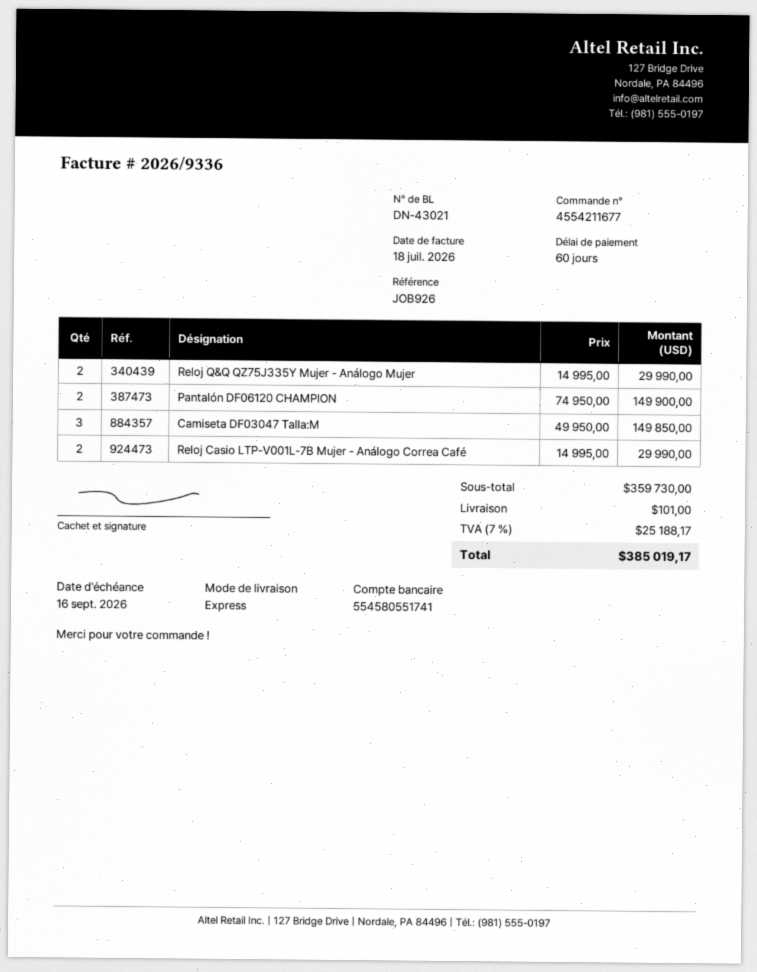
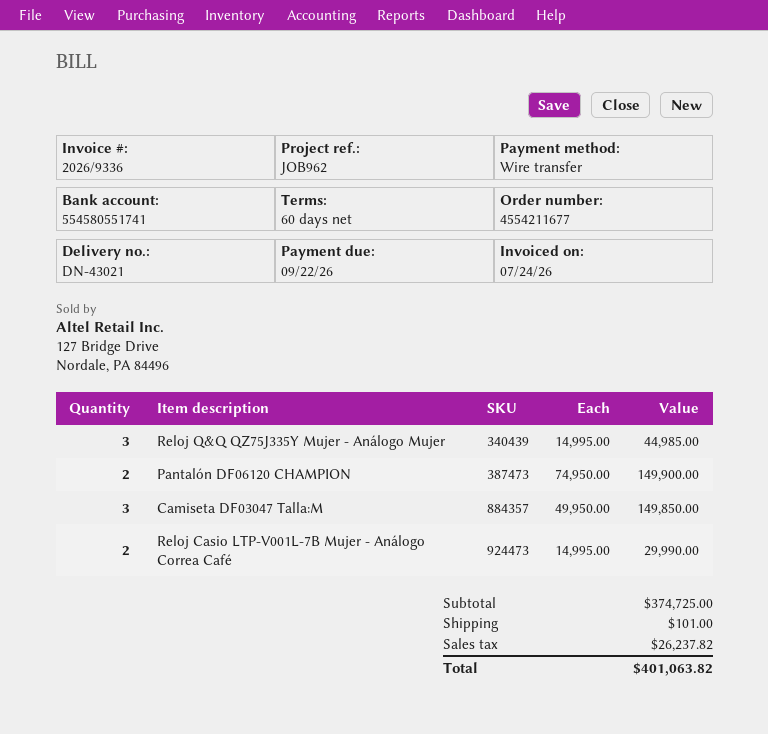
invoice date: 2026-07-18 -> 2026-07-24
due date: 2026-09-16 -> 2026-09-22
reference: JOB926 -> JOB962
Reloj Q&Q QZ75J335Y Mujer - Análogo Mujer: 2 x 14995.00 = 29990.00 -> 3 x 14995.00 = 44985.00
subtotal: 359730.00 -> 374725.00
tax: 25188.17 -> 26237.82
total: 385019.17 -> 401063.82

